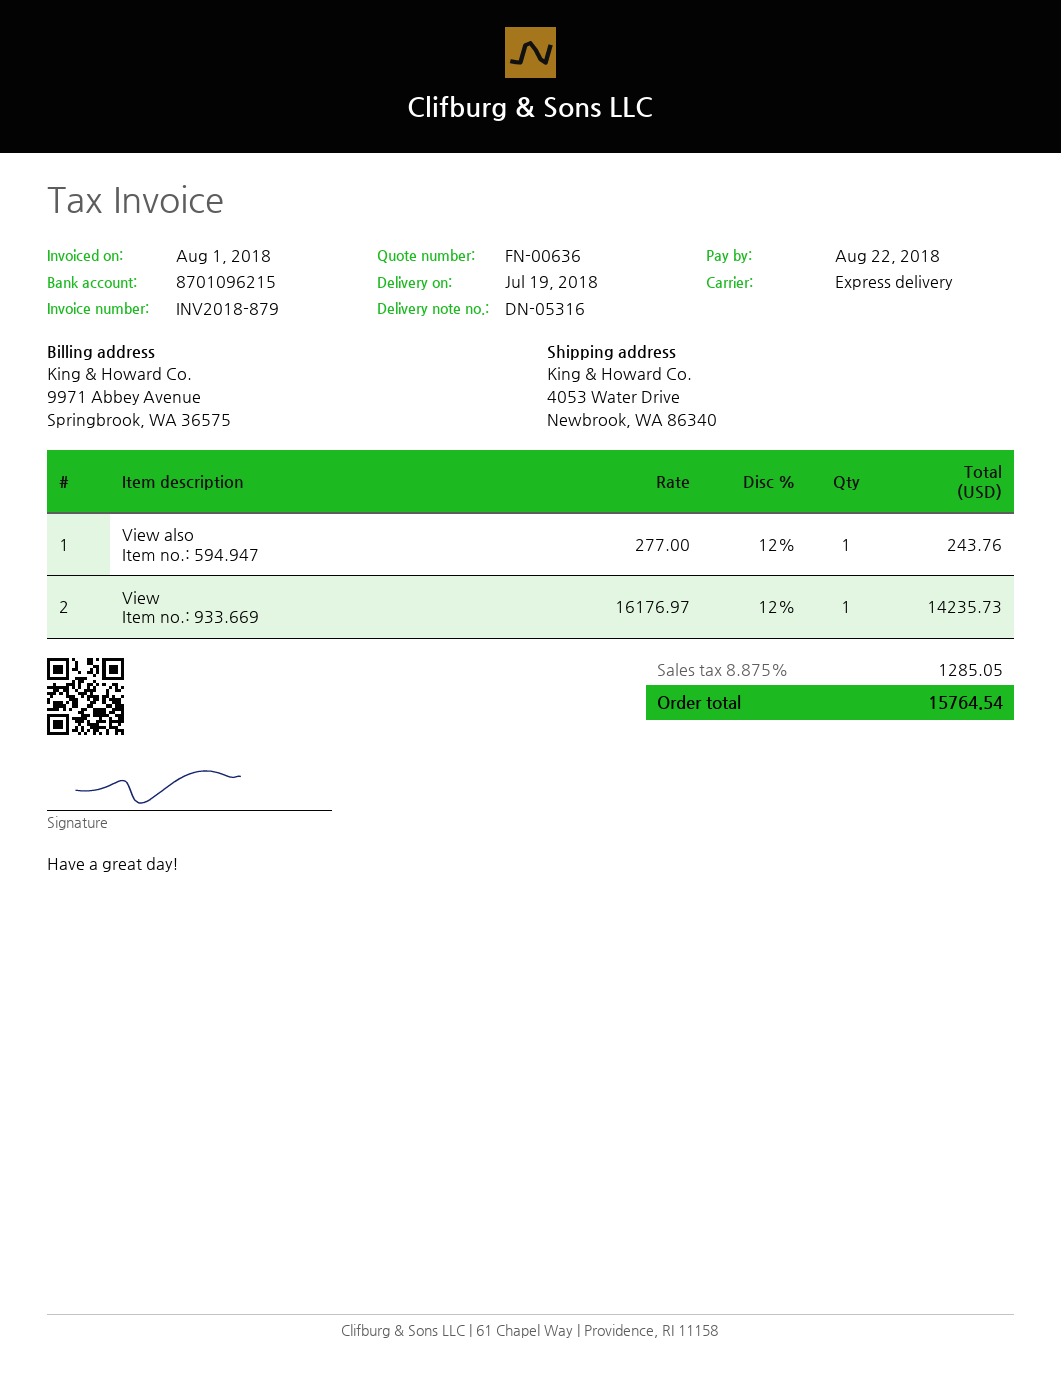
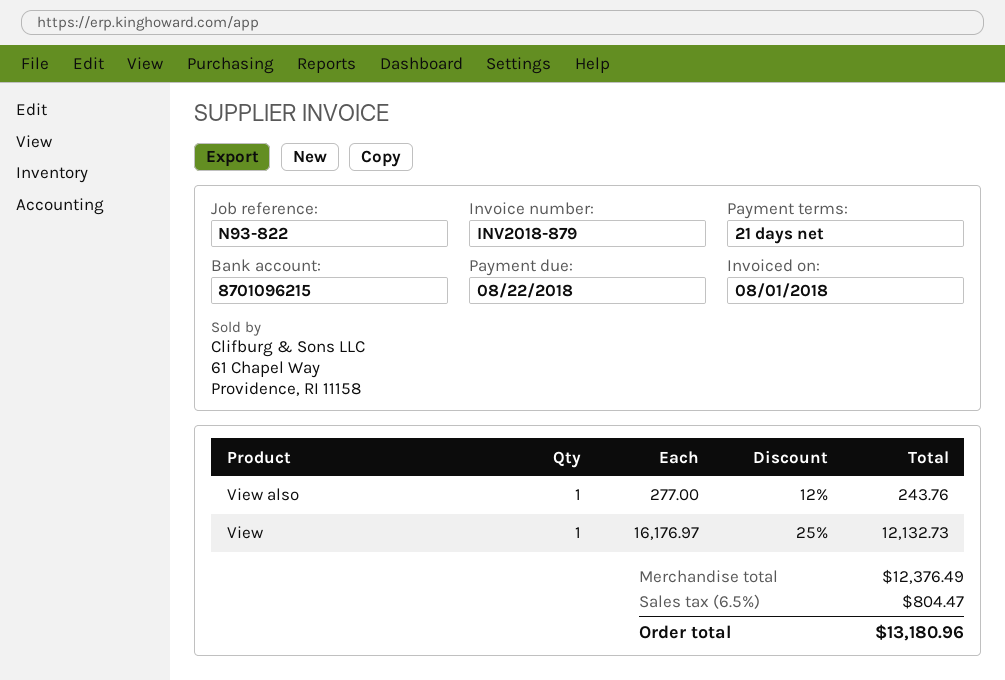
View: 1 x 16176.97 - 12% = 14235.73 -> 1 x 16176.97 - 25% = 12132.73
tax: 8.875% = 1285.05 -> 6.5% = 804.47
total: 15764.54 -> 13180.96

